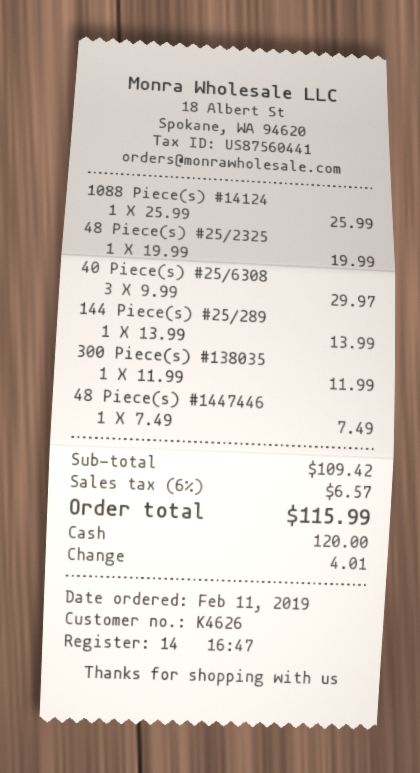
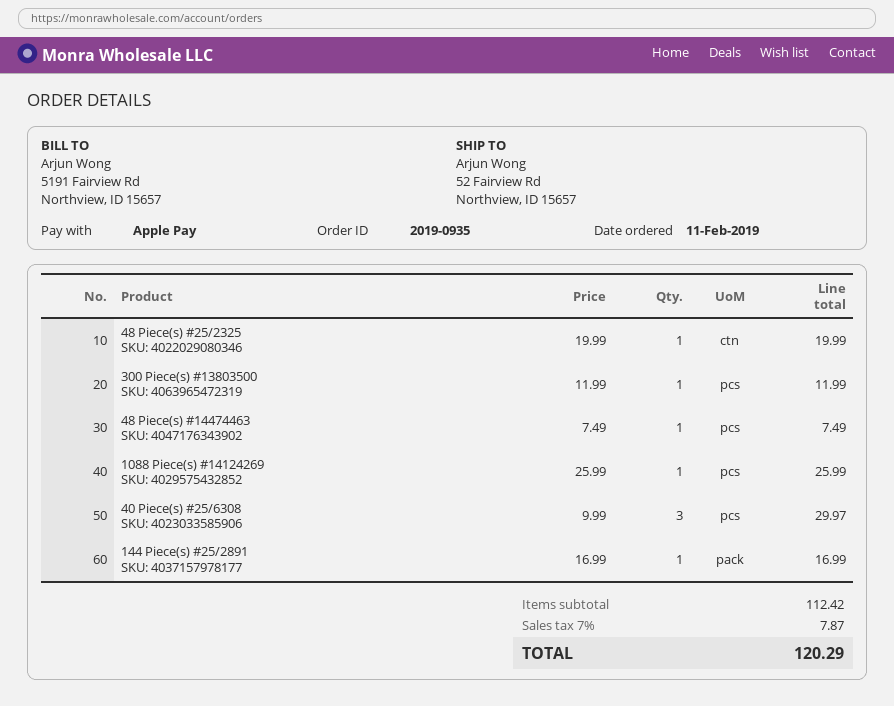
payment method: cash -> Apple Pay
144 Piece(s) #25/289: 1 x 13.99 = 13.99 -> 1 x 16.99 = 16.99
subtotal: 109.42 -> 112.42
tax: 6% = 6.57 -> 7% = 7.87
total: 115.99 -> 120.29

